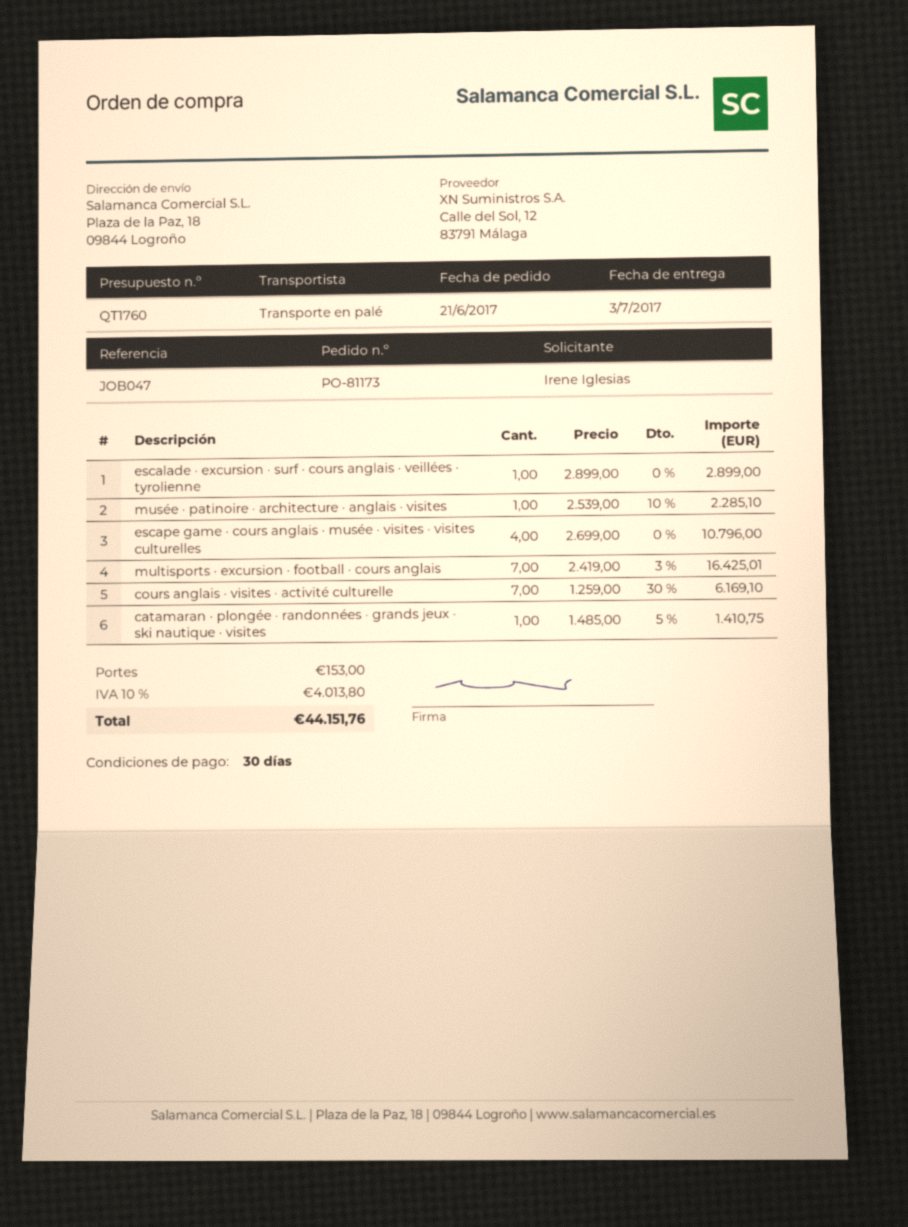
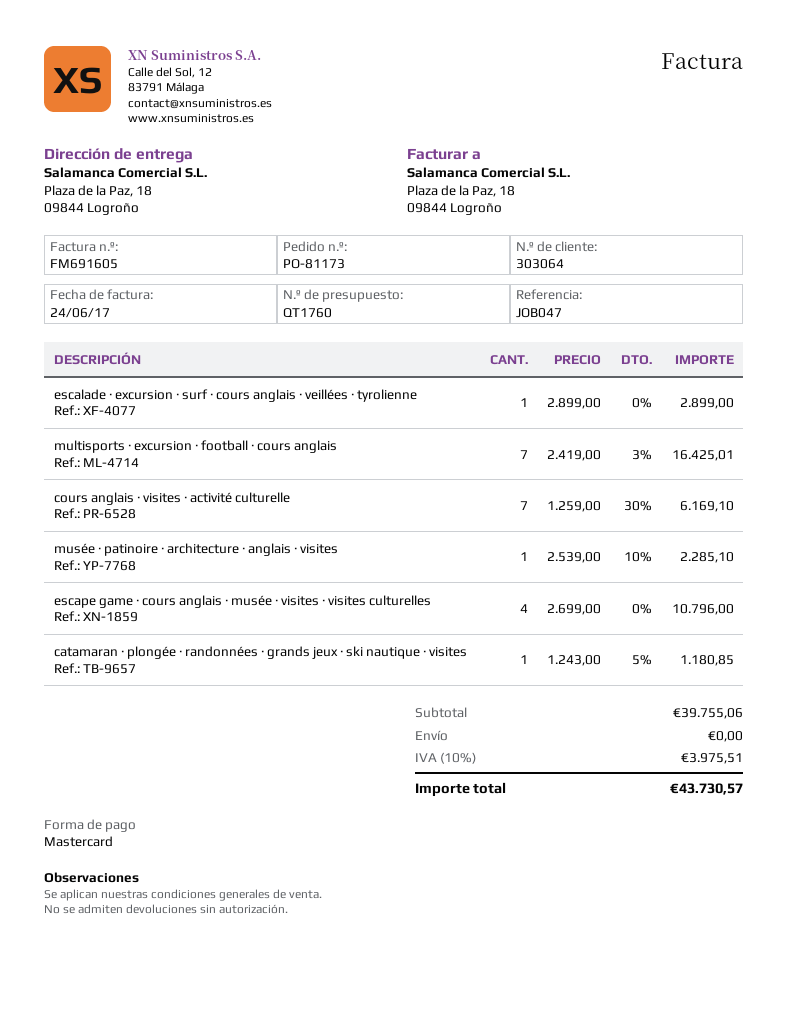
catamaran · plongée · randonnées · grands jeux · ski nautique · visites: 1 x 1485.00 - 5% = 1410.75 -> 1 x 1243.00 - 5% = 1180.85
shipping: 153.00 -> 0.00
tax: 10% = 4013.80 -> 10% = 3975.51
total: 44151.76 -> 43730.57

